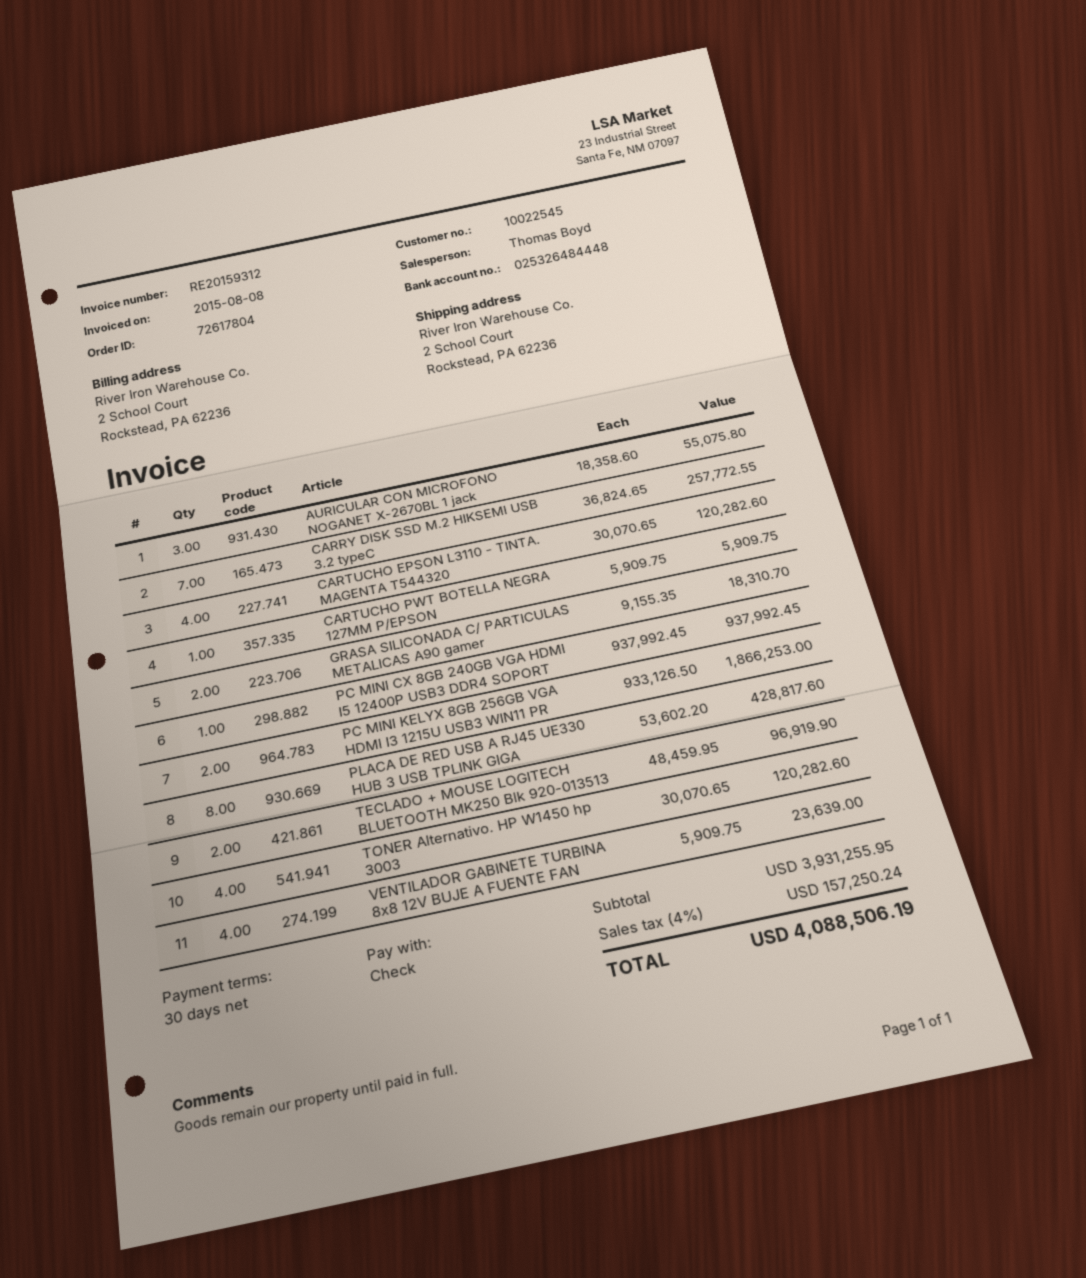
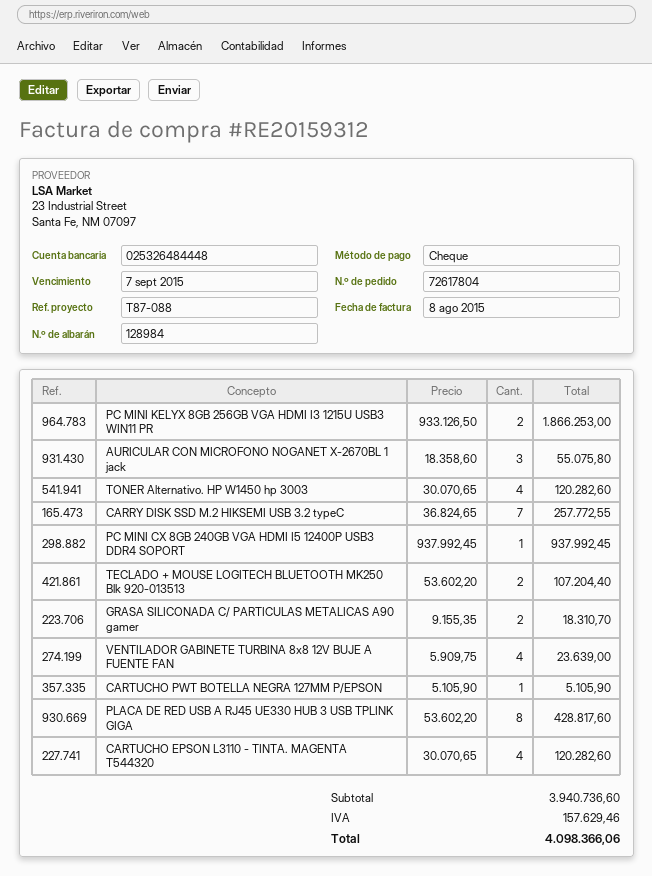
CARTUCHO PWT BOTELLA NEGRA 127MM P/EPSON: 1 x 5909.75 = 5909.75 -> 1 x 5105.90 = 5105.90
TECLADO + MOUSE LOGITECH BLUETOOTH MK250 Blk 920-013513: 2 x 48459.95 = 96919.90 -> 2 x 53602.20 = 107204.40
subtotal: 3931255.95 -> 3940736.60
tax: 157250.24 -> 157629.46
total: 4088506.19 -> 4098366.06

